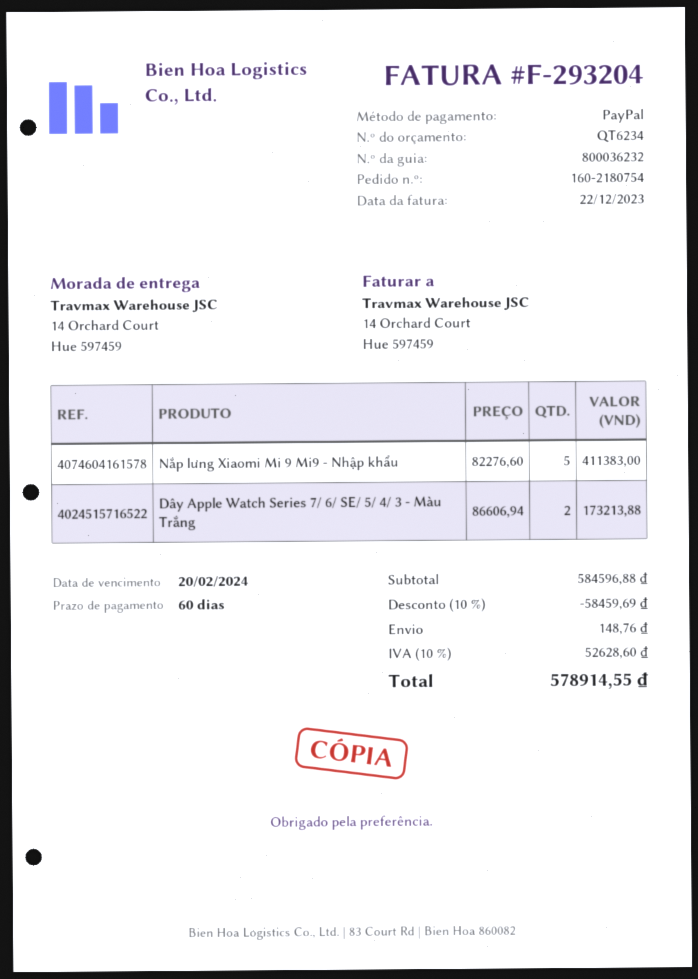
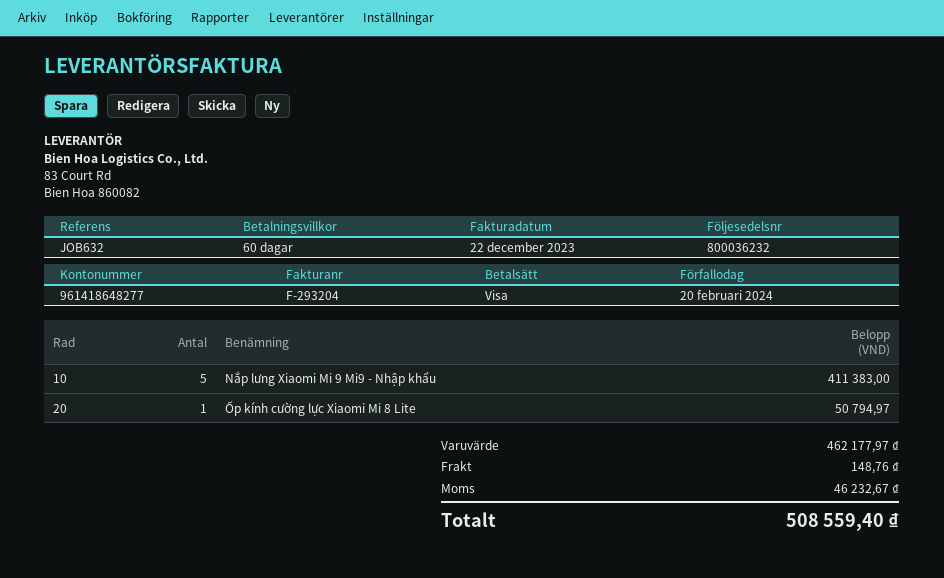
payment method: PayPal -> Visa
Dây Apple Watch Series 7/ 6/ SE/ 5/ 4/ 3 - Màu Trắng: 2 for 173213.88 -> none
Ốp kính cường lực Xiaomi Mi 8 Lite: none -> 1 for 50794.97
subtotal: 584596.88 -> 462177.97
discount: 10% = 58459.69 -> none
tax: 52628.60 -> 46232.67
total: 578914.55 -> 508559.40

